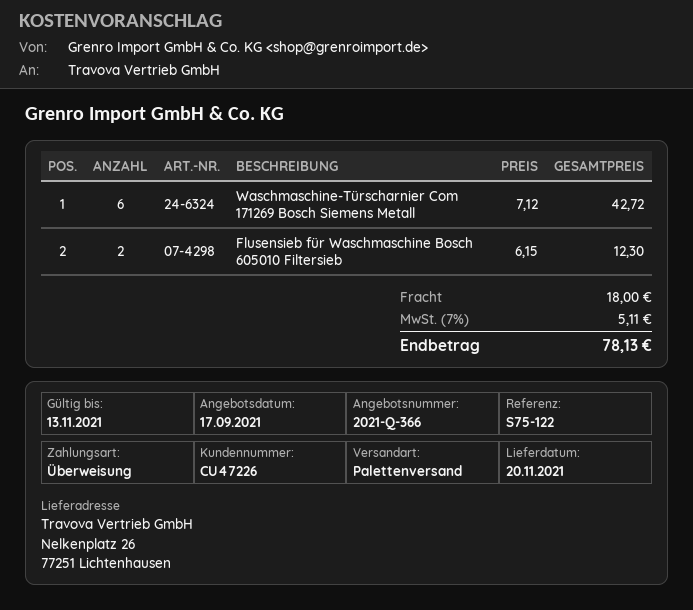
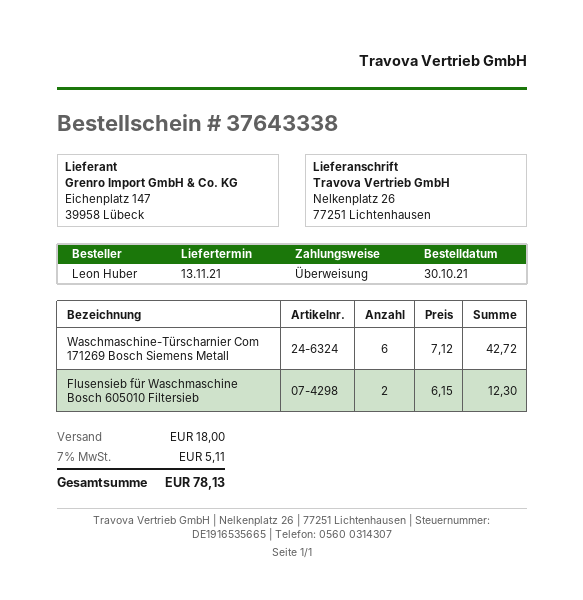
delivery date: 2021-11-20 -> 2021-11-13

